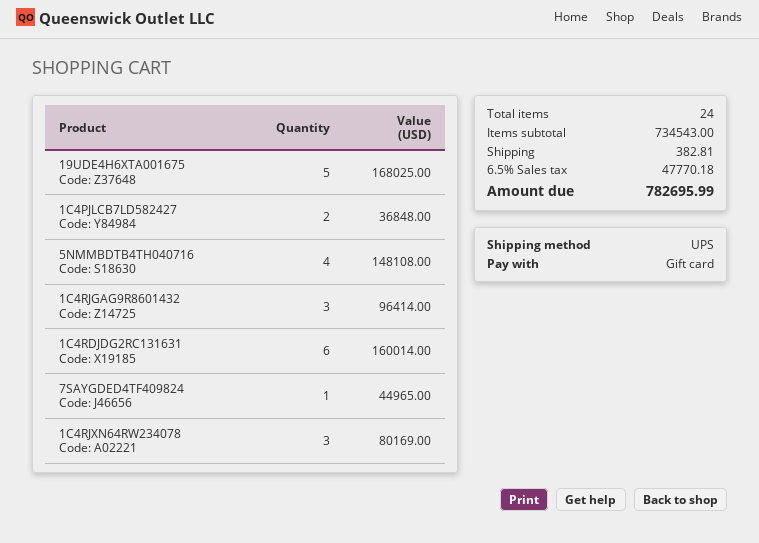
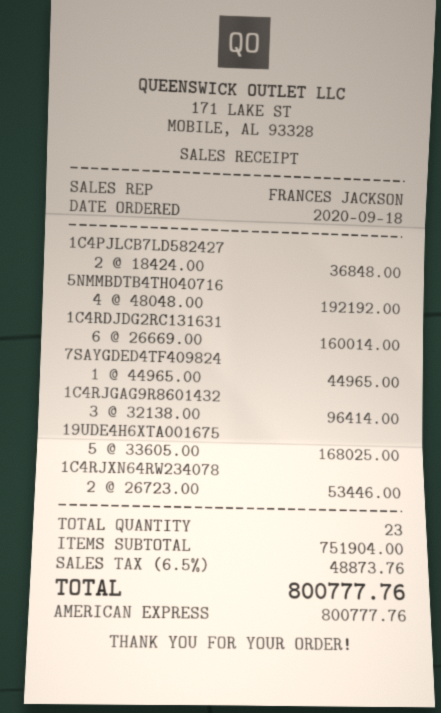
payment method: gift card -> American Express
5NMMBDTB4TH040716: 4 for 148108.00 -> 4 for 192192.00
1C4RJXN64RW234078: 3 for 80169.00 -> 2 for 53446.00
total quantity: 24 -> 23
subtotal: 734543.00 -> 751904.00
shipping: 382.81 -> none
tax: 6.5% = 47770.18 -> 6.5% = 48873.76
total: 782695.99 -> 800777.76

